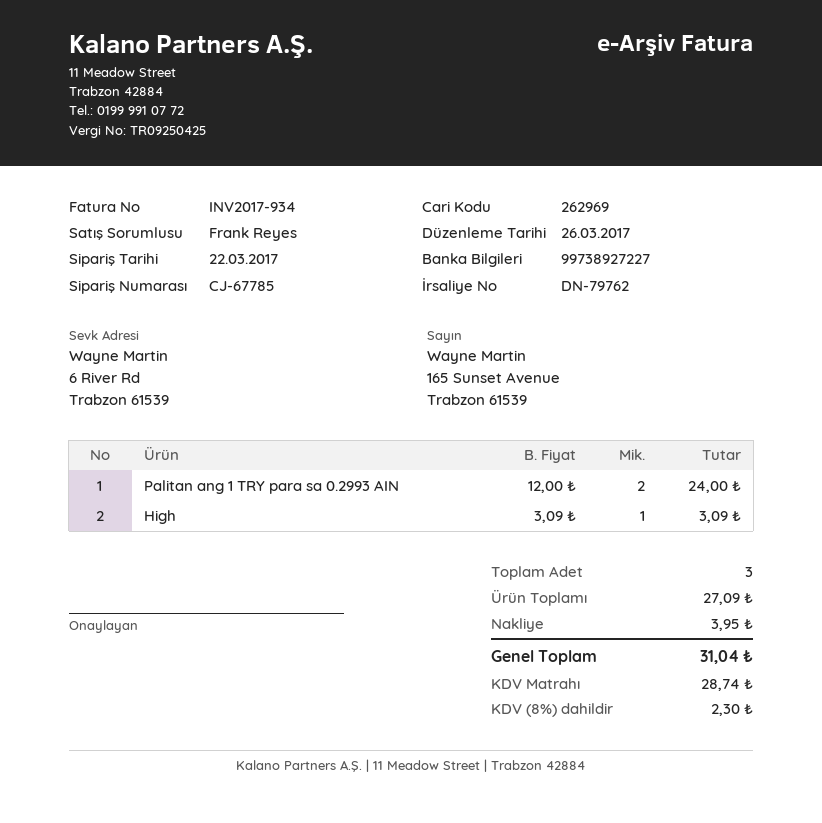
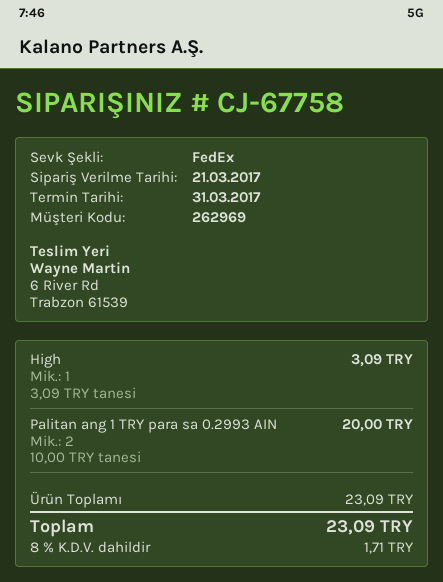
order number: CJ-67785 -> CJ-67758
order date: 2017-03-22 -> 2017-03-21
Palitan ang 1 TRY para sa 0.2993 AIN: 2 x 12.00 = 24.00 -> 2 x 10.00 = 20.00
subtotal: 27.09 -> 23.09
shipping: 3.95 -> none
tax: 8% = 2.30 -> 8% = 1.71
total: 31.04 -> 23.09

